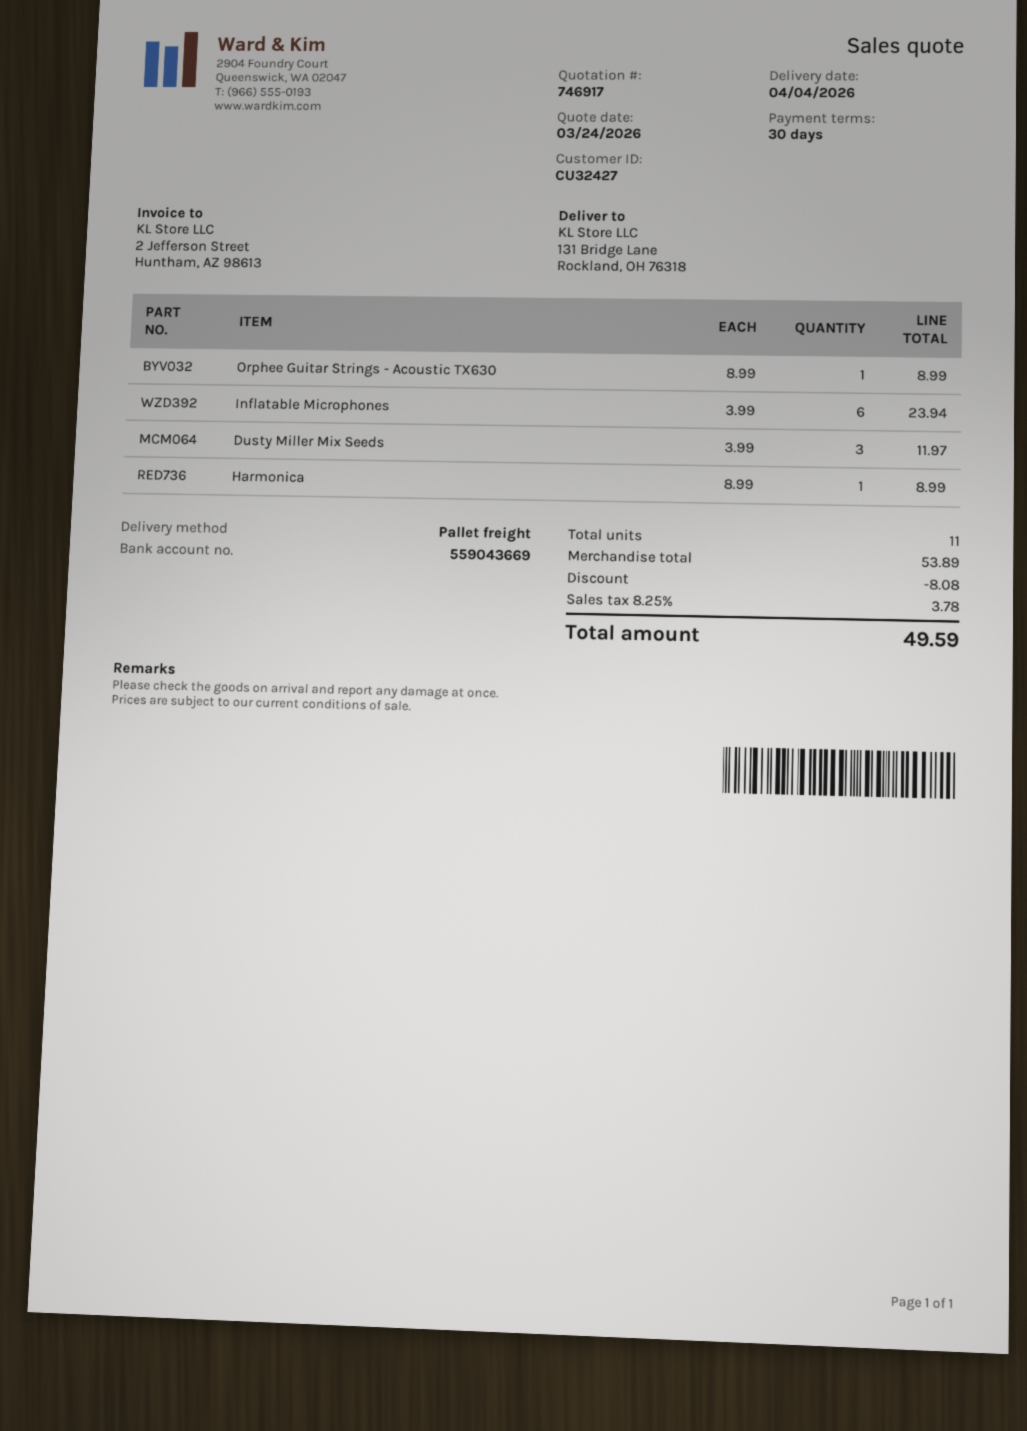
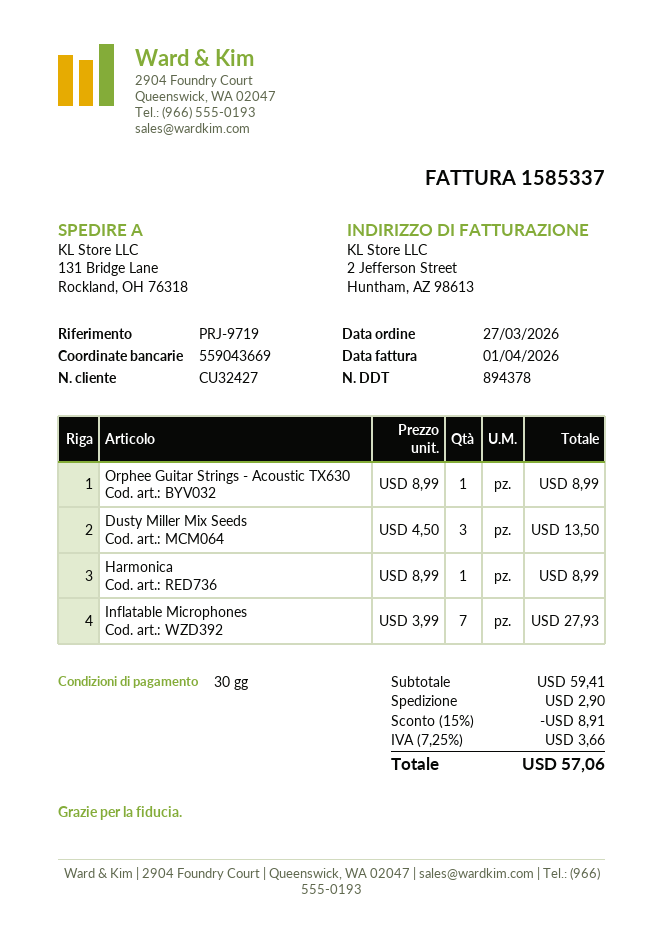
Inflatable Microphones: 6 x 3.99 = 23.94 -> 7 x 3.99 = 27.93
Dusty Miller Mix Seeds: 3 x 3.99 = 11.97 -> 3 x 4.50 = 13.50
subtotal: 53.89 -> 59.41
discount: 8.08 -> 8.91
shipping: none -> 2.90
tax: 8.25% = 3.78 -> 7.25% = 3.66
total: 49.59 -> 57.06

